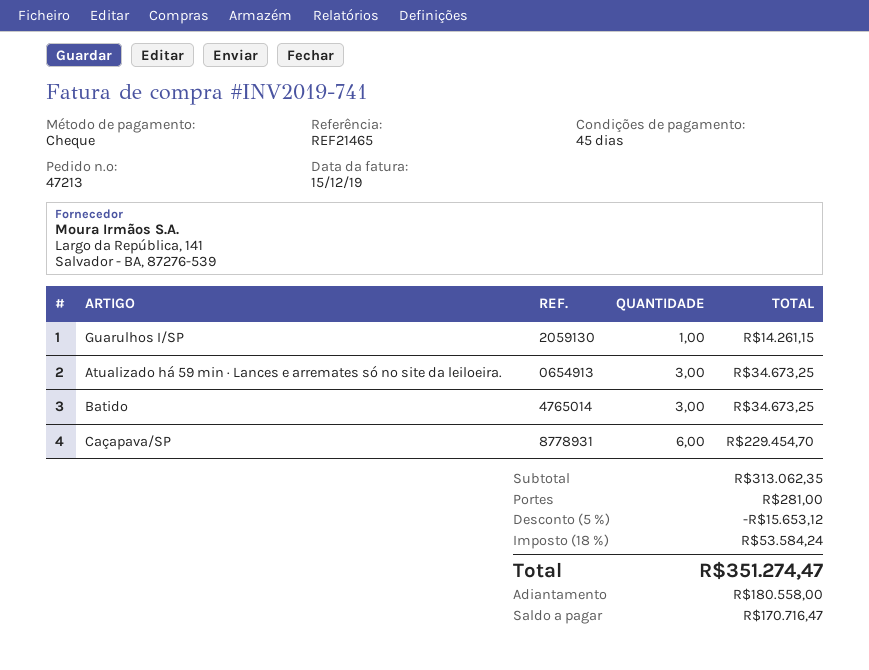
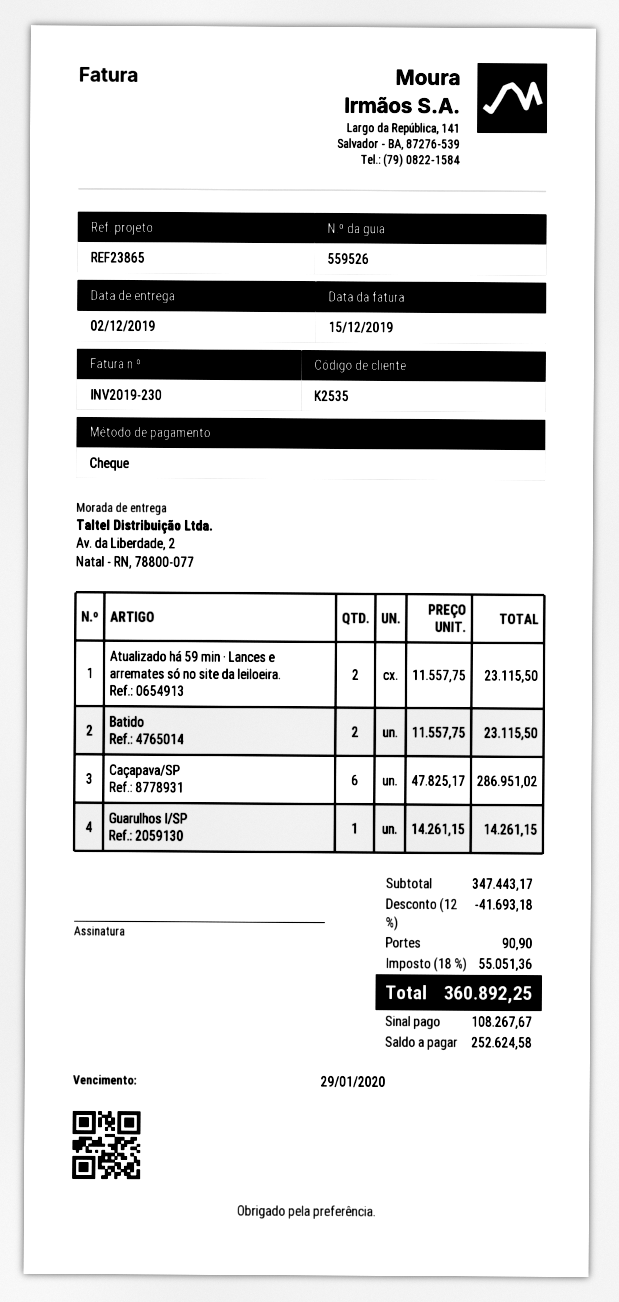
invoice number: INV2019-741 -> INV2019-230
reference: REF21465 -> REF23865
Atualizado há 59 min · Lances e arremates só no site da leiloeira.: 3 for 34673.25 -> 2 for 23115.50
Batido: 3 for 34673.25 -> 2 for 23115.50
Caçapava/SP: 6 for 229454.70 -> 6 for 286951.02
subtotal: 313062.35 -> 347443.17
discount: 5% = 15653.12 -> 12% = 41693.18
shipping: 281.00 -> 90.90
tax: 18% = 53584.24 -> 18% = 55051.36
total: 351274.47 -> 360892.25
deposit: 180558.00 -> 108267.67
balance: 170716.47 -> 252624.58

